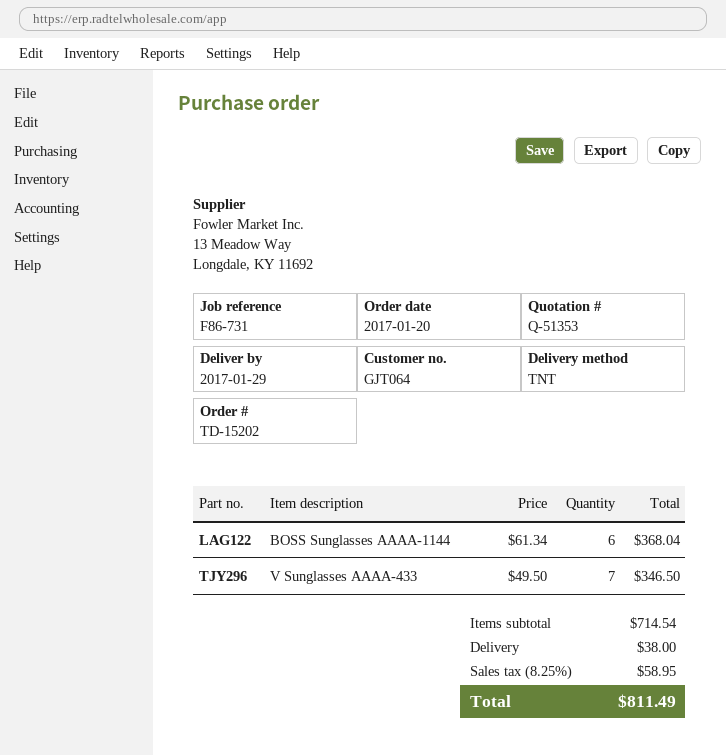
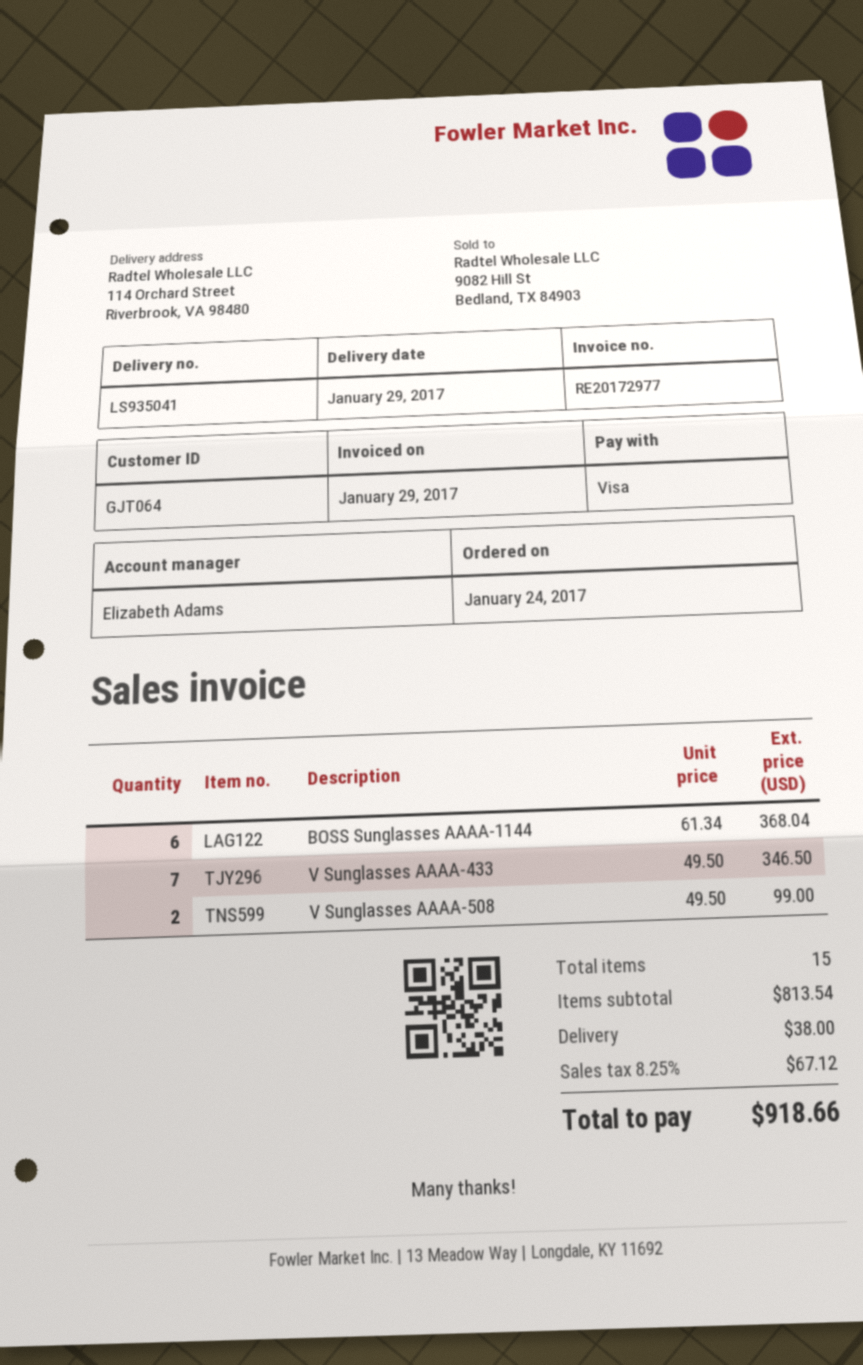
order date: 2017-01-20 -> 2017-01-24
V Sunglasses AAAA-508: none -> 2 x 49.50 = 99.00
subtotal: 714.54 -> 813.54
tax: 8.25% = 58.95 -> 8.25% = 67.12
total: 811.49 -> 918.66

